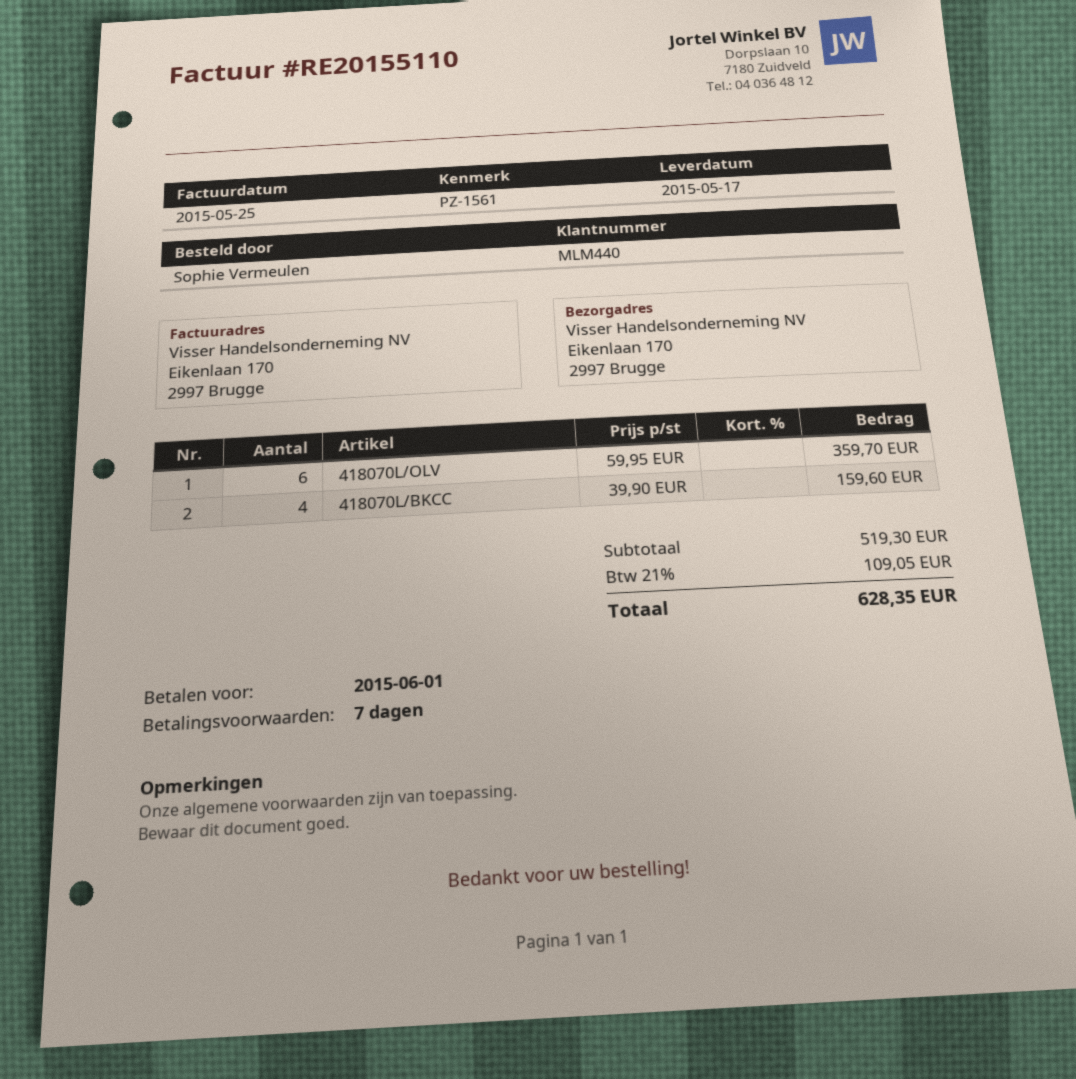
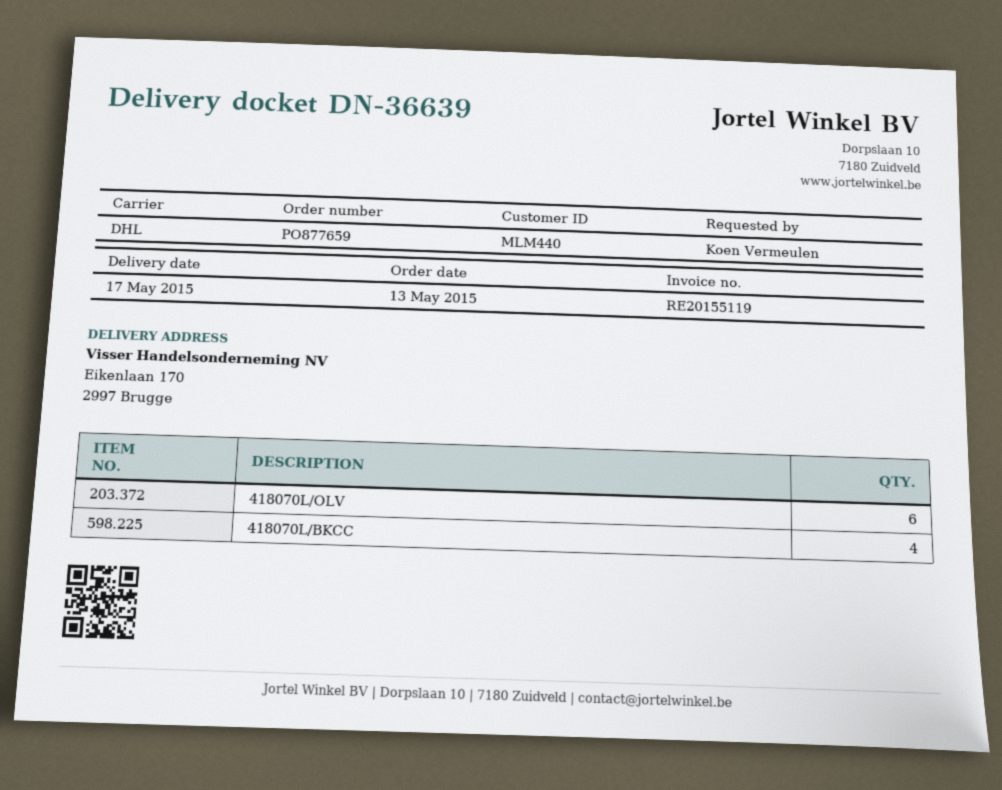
invoice number: RE20155110 -> RE20155119
ordered by: Sophie Vermeulen -> Koen Vermeulen

